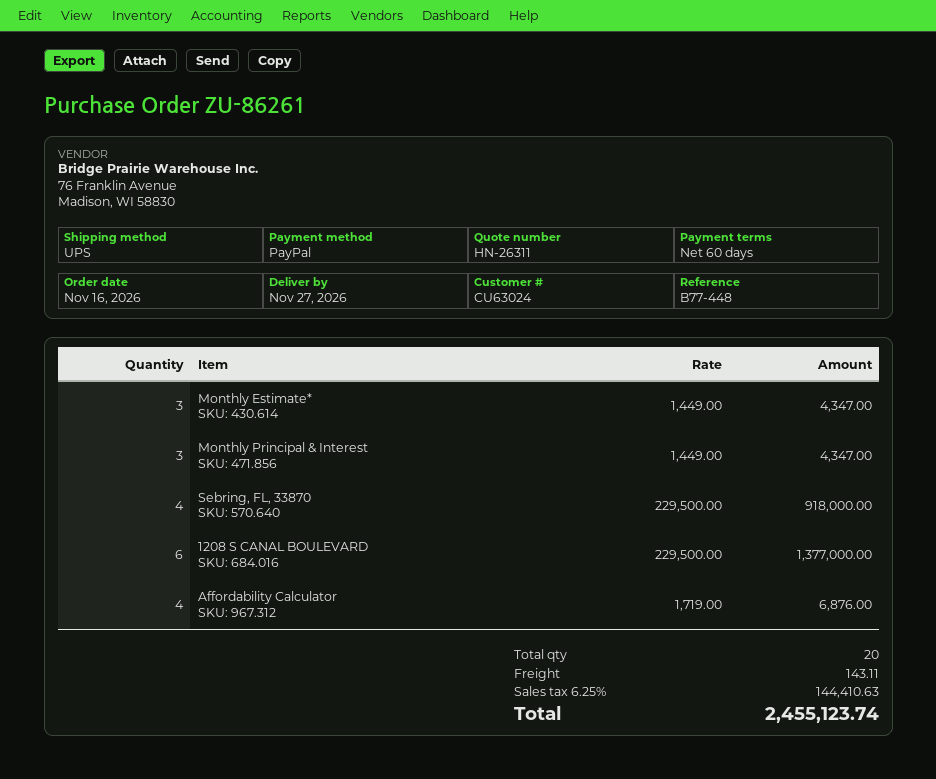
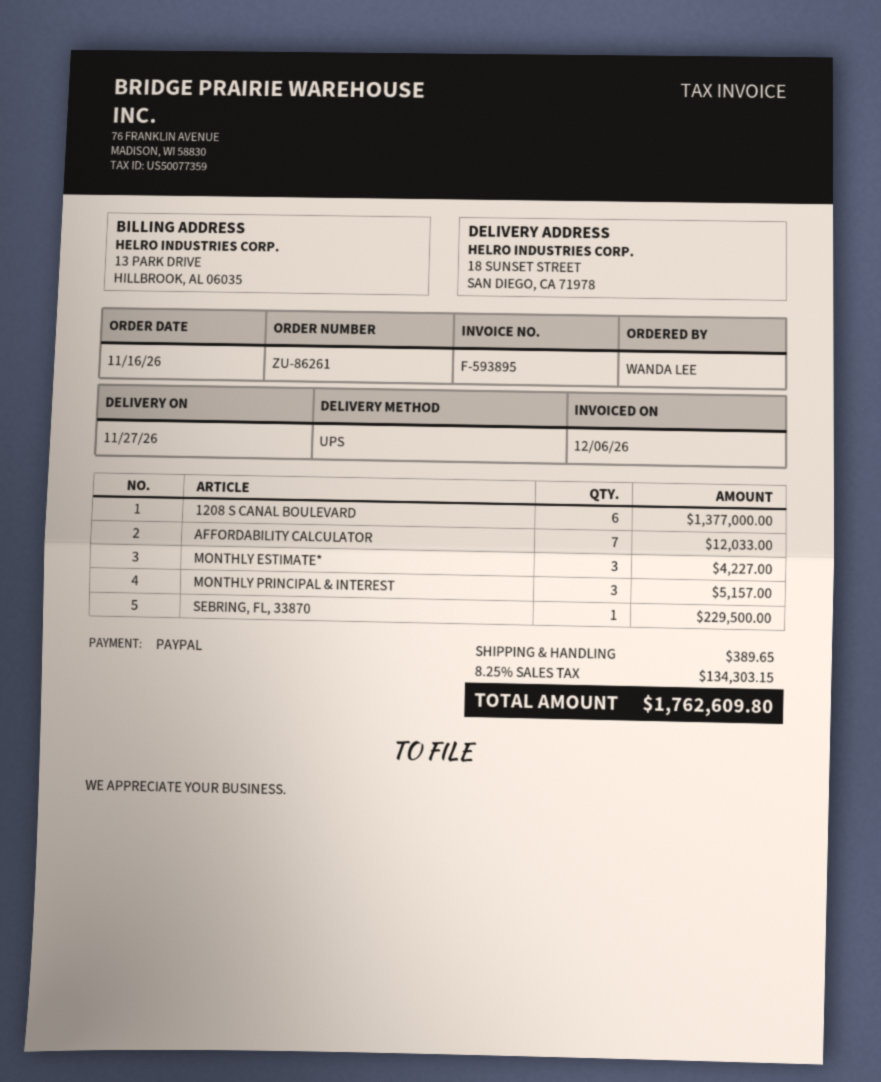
Monthly Estimate*: 3 for 4347.00 -> 3 for 4227.00
Monthly Principal & Interest: 3 for 4347.00 -> 3 for 5157.00
Sebring, FL, 33870: 4 for 918000.00 -> 1 for 229500.00
Affordability Calculator: 4 for 6876.00 -> 7 for 12033.00
shipping: 143.11 -> 389.65
tax: 6.25% = 144410.63 -> 8.25% = 134303.15
total: 2455123.74 -> 1762609.80

